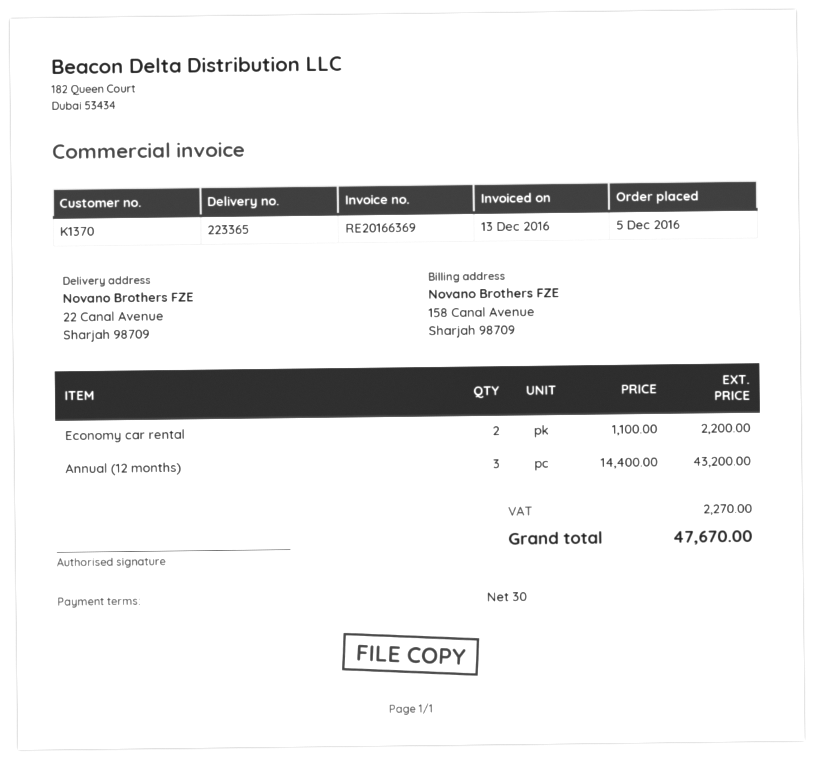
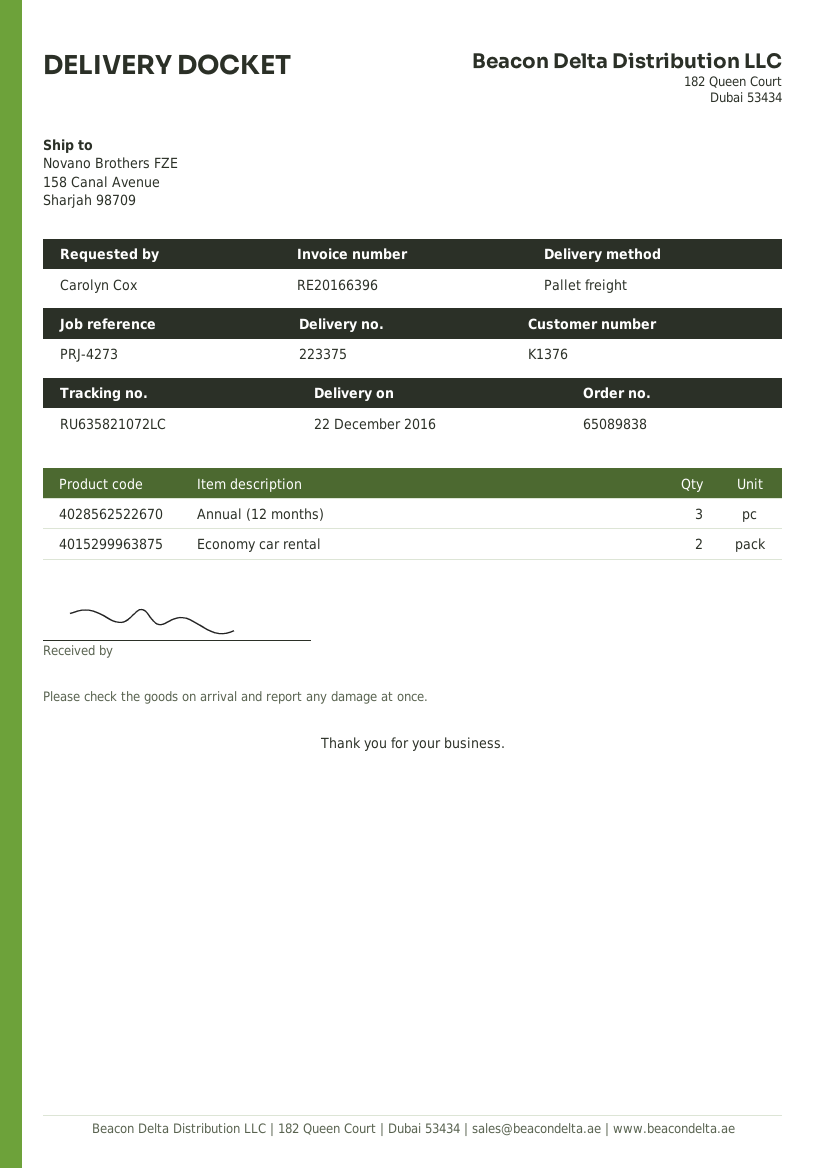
delivery note number: 223365 -> 223375
invoice number: RE20166369 -> RE20166396
customer number: K1370 -> K1376
ship to: 22 Canal Avenue, Sharjah 98709 -> 158 Canal Avenue, Sharjah 98709

